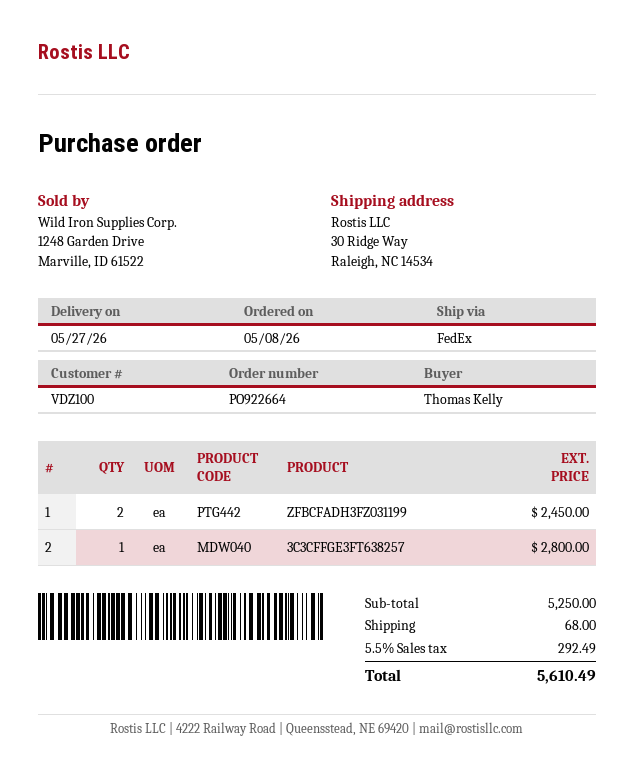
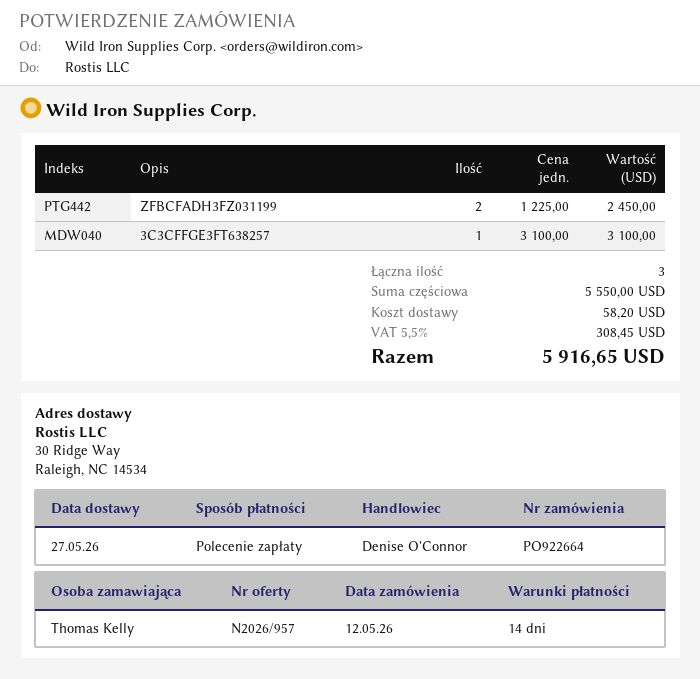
order date: 2026-05-08 -> 2026-05-12
3C3CFFGE3FT638257: 1 for 2800.00 -> 1 for 3100.00
subtotal: 5250.00 -> 5550.00
shipping: 68.00 -> 58.20
tax: 5.5% = 292.49 -> 5.5% = 308.45
total: 5610.49 -> 5916.65

